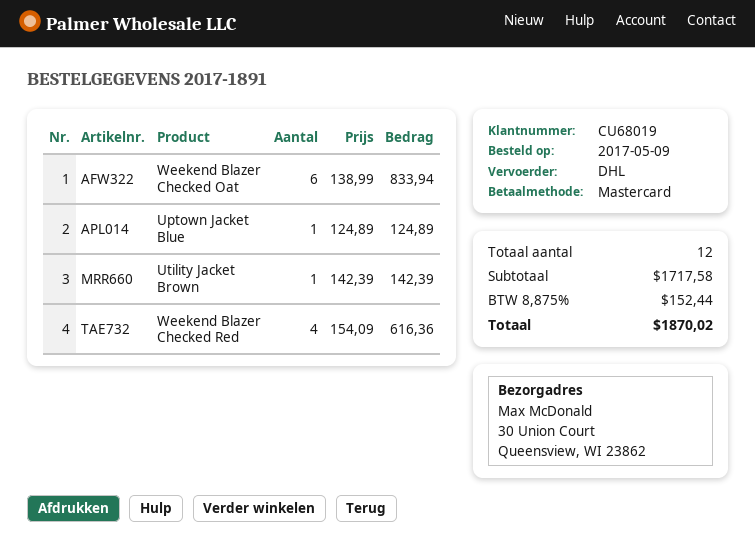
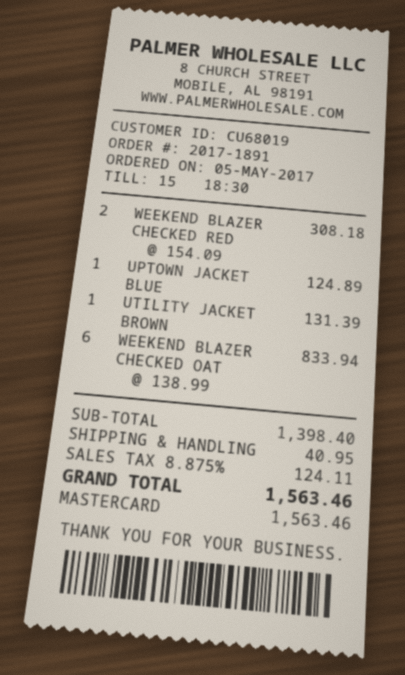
order date: 2017-05-09 -> 2017-05-05
Utility Jacket Brown: 1 x 142.39 = 142.39 -> 1 x 131.39 = 131.39
Weekend Blazer Checked Red: 4 x 154.09 = 616.36 -> 2 x 154.09 = 308.18
subtotal: 1717.58 -> 1398.40
shipping: none -> 40.95
tax: 8.875% = 152.44 -> 8.875% = 124.11
total: 1870.02 -> 1563.46

